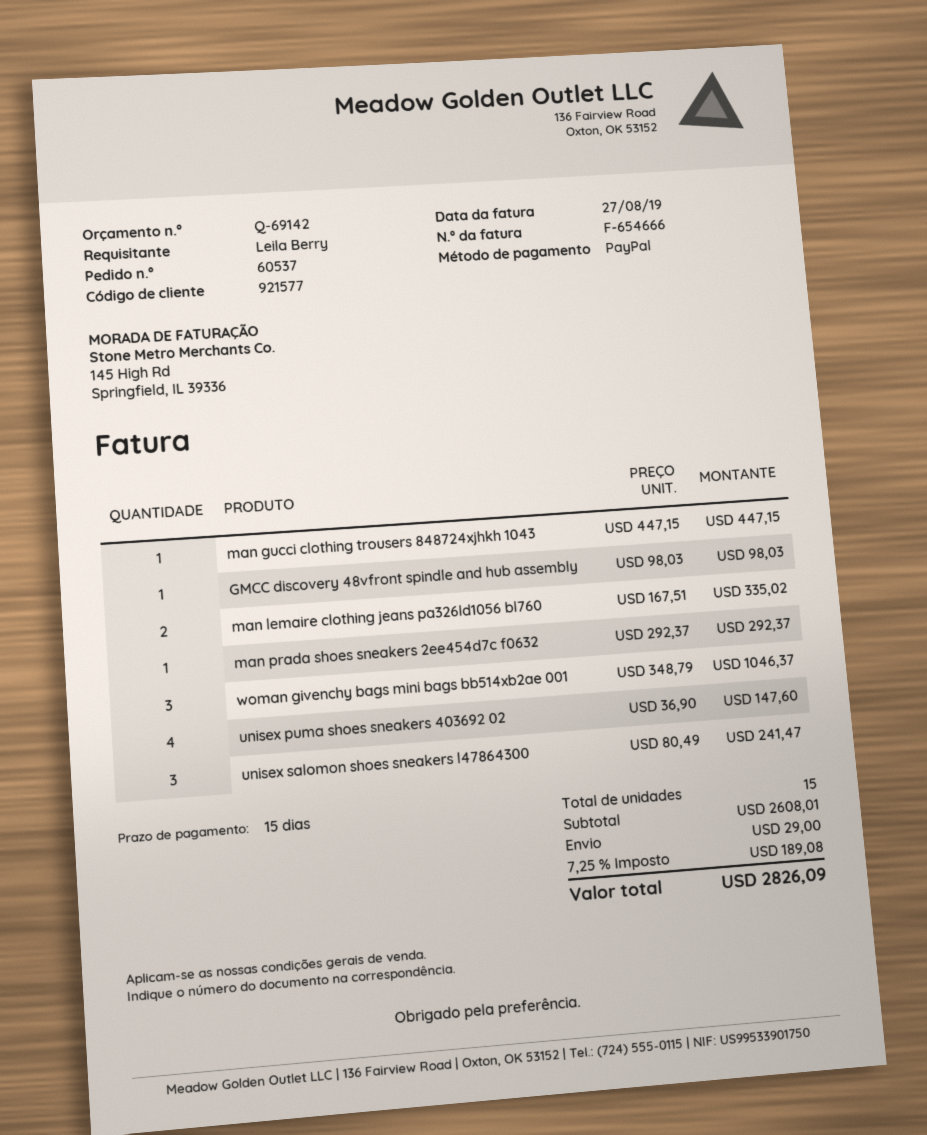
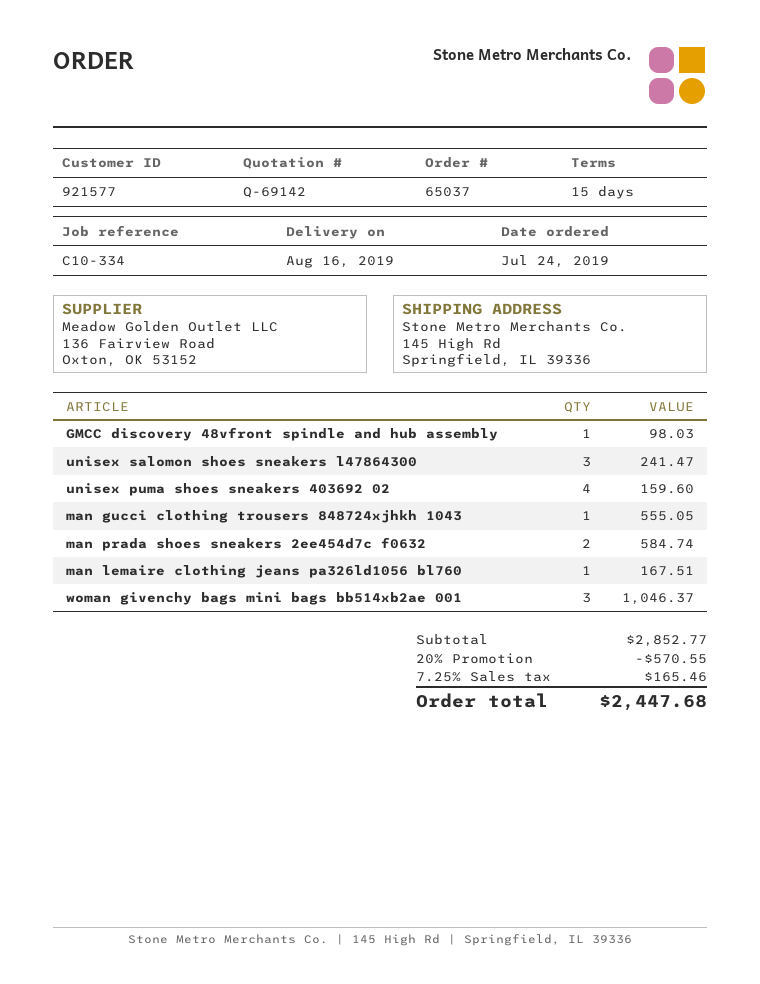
order number: 60537 -> 65037
man gucci clothing trousers 848724xjhkh 1043: 1 for 447.15 -> 1 for 555.05
man lemaire clothing jeans pa326ld1056 bl760: 2 for 335.02 -> 1 for 167.51
man prada shoes sneakers 2ee454d7c f0632: 1 for 292.37 -> 2 for 584.74
unisex puma shoes sneakers 403692 02: 4 for 147.60 -> 4 for 159.60
subtotal: 2608.01 -> 2852.77
discount: none -> 20% = 570.55
shipping: 29.00 -> none
tax: 7.25% = 189.08 -> 7.25% = 165.46
total: 2826.09 -> 2447.68

